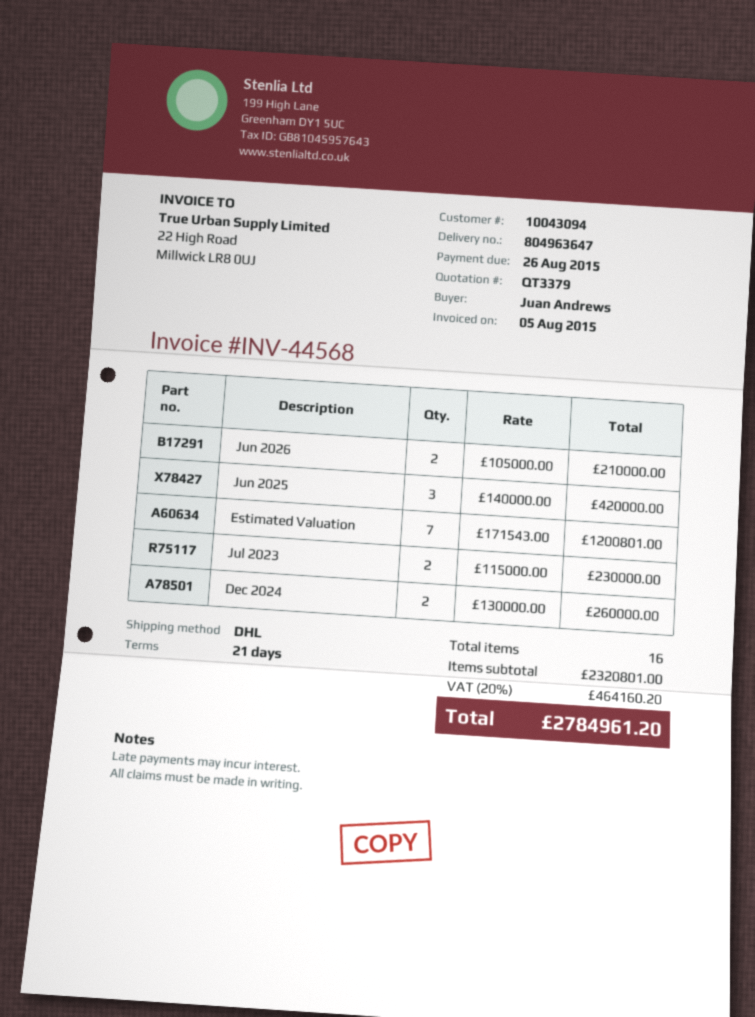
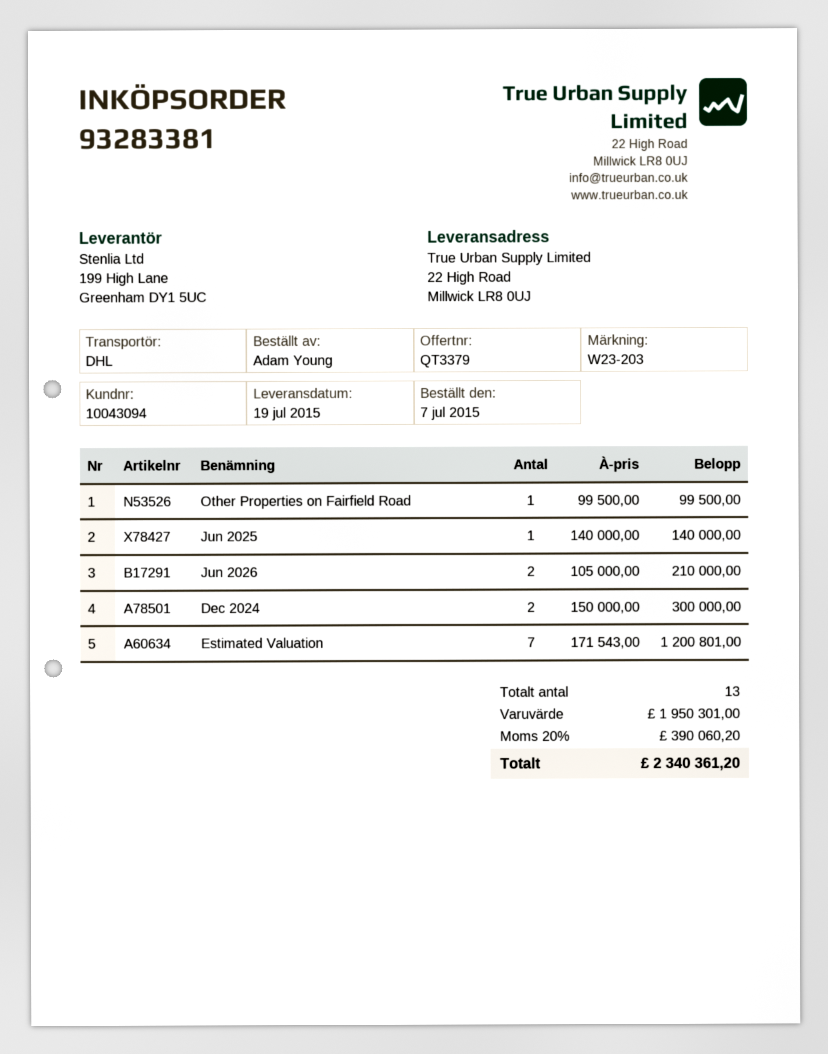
ordered by: Juan Andrews -> Adam Young
Jun 2025: 3 x 140000.00 = 420000.00 -> 1 x 140000.00 = 140000.00
Jul 2023: 2 x 115000.00 = 230000.00 -> none
Dec 2024: 2 x 130000.00 = 260000.00 -> 2 x 150000.00 = 300000.00
Other Properties on Fairfield Road: none -> 1 x 99500.00 = 99500.00
total quantity: 16 -> 13
subtotal: 2320801.00 -> 1950301.00
tax: 20% = 464160.20 -> 20% = 390060.20
total: 2784961.20 -> 2340361.20

